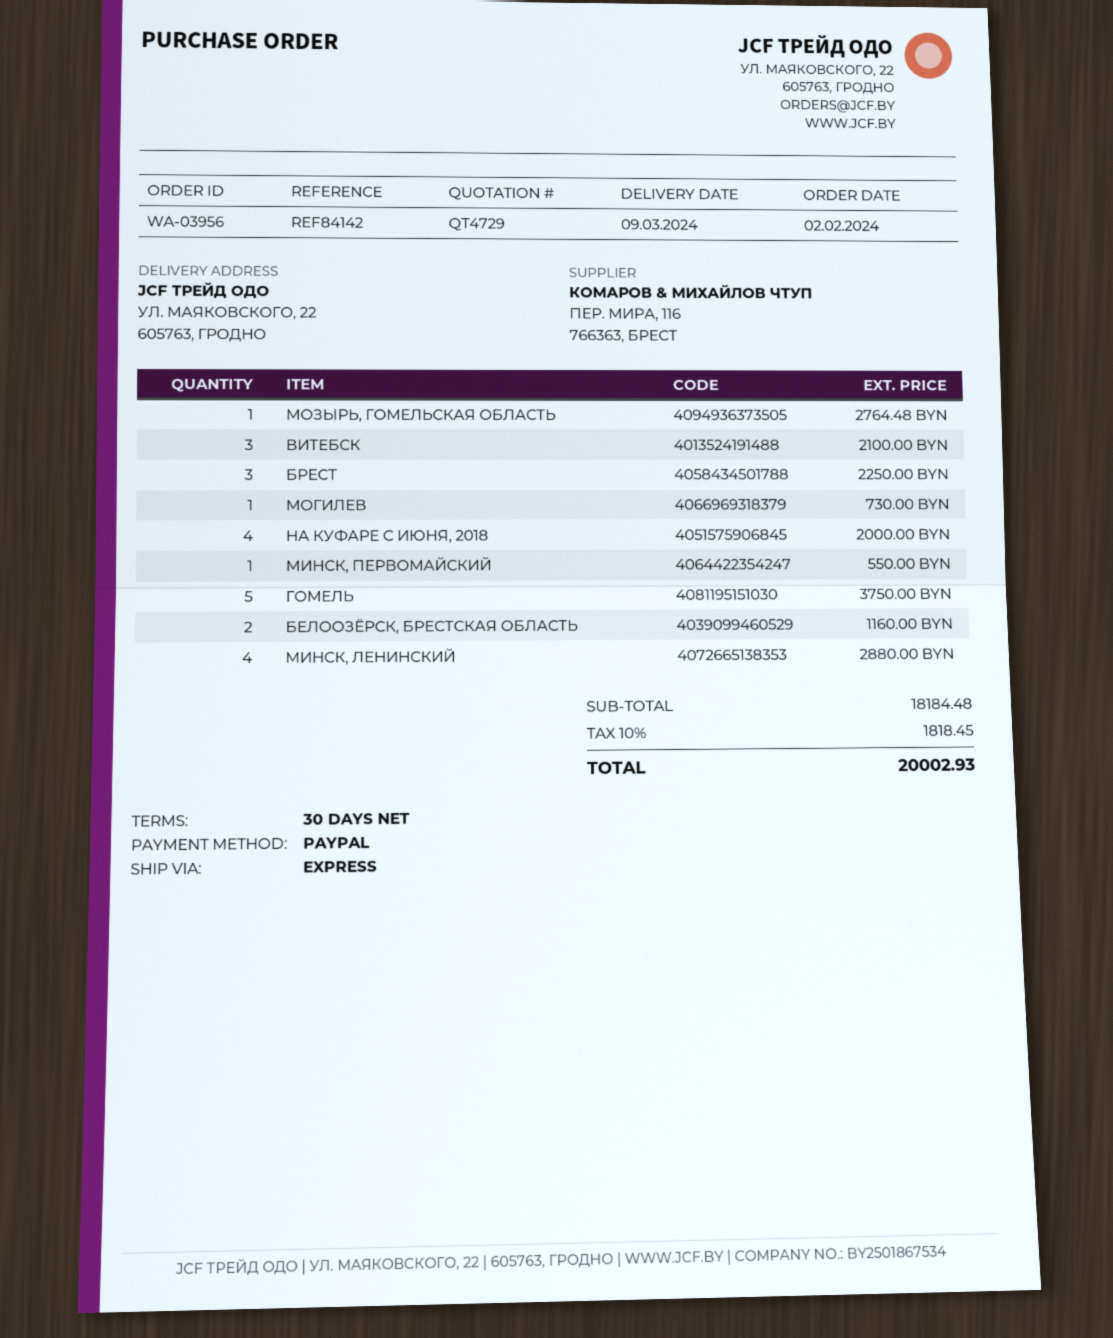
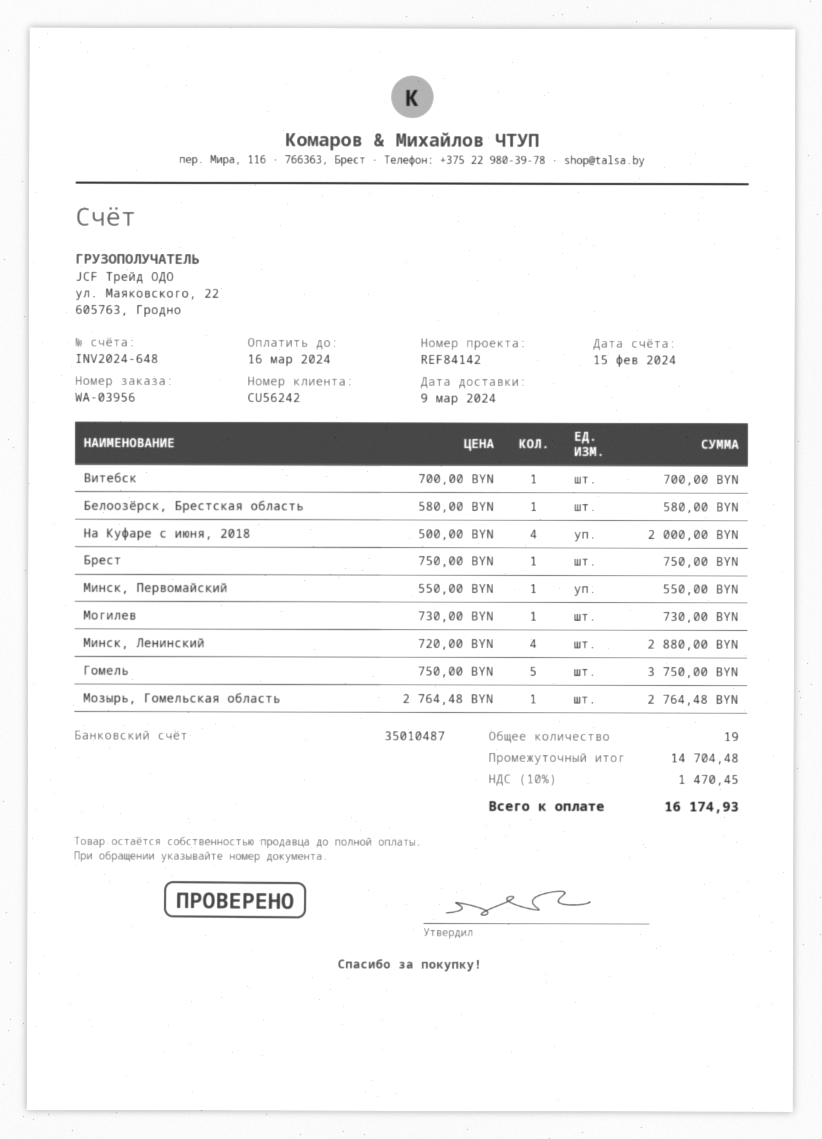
ВИТЕБСК: 3 for 2100.00 -> 1 for 700.00
БРЕСТ: 3 for 2250.00 -> 1 for 750.00
БЕЛООЗЁРСК, БРЕСТСКАЯ ОБЛАСТЬ: 2 for 1160.00 -> 1 for 580.00
subtotal: 18184.48 -> 14704.48
tax: 10% = 1818.45 -> 10% = 1470.45
total: 20002.93 -> 16174.93

